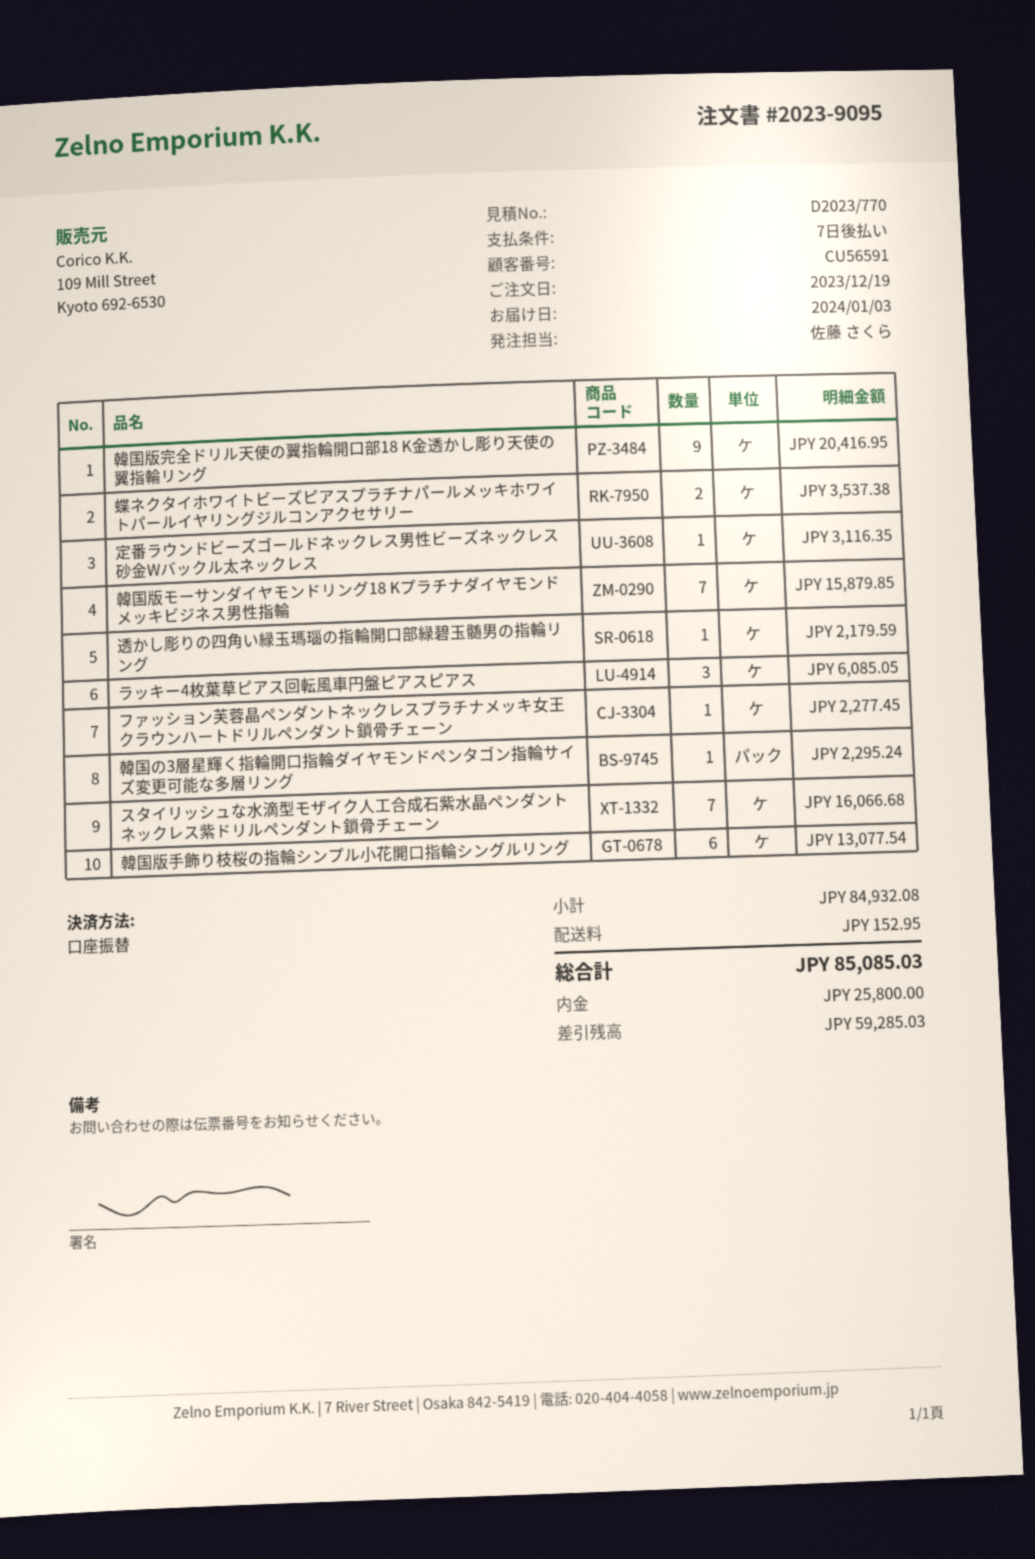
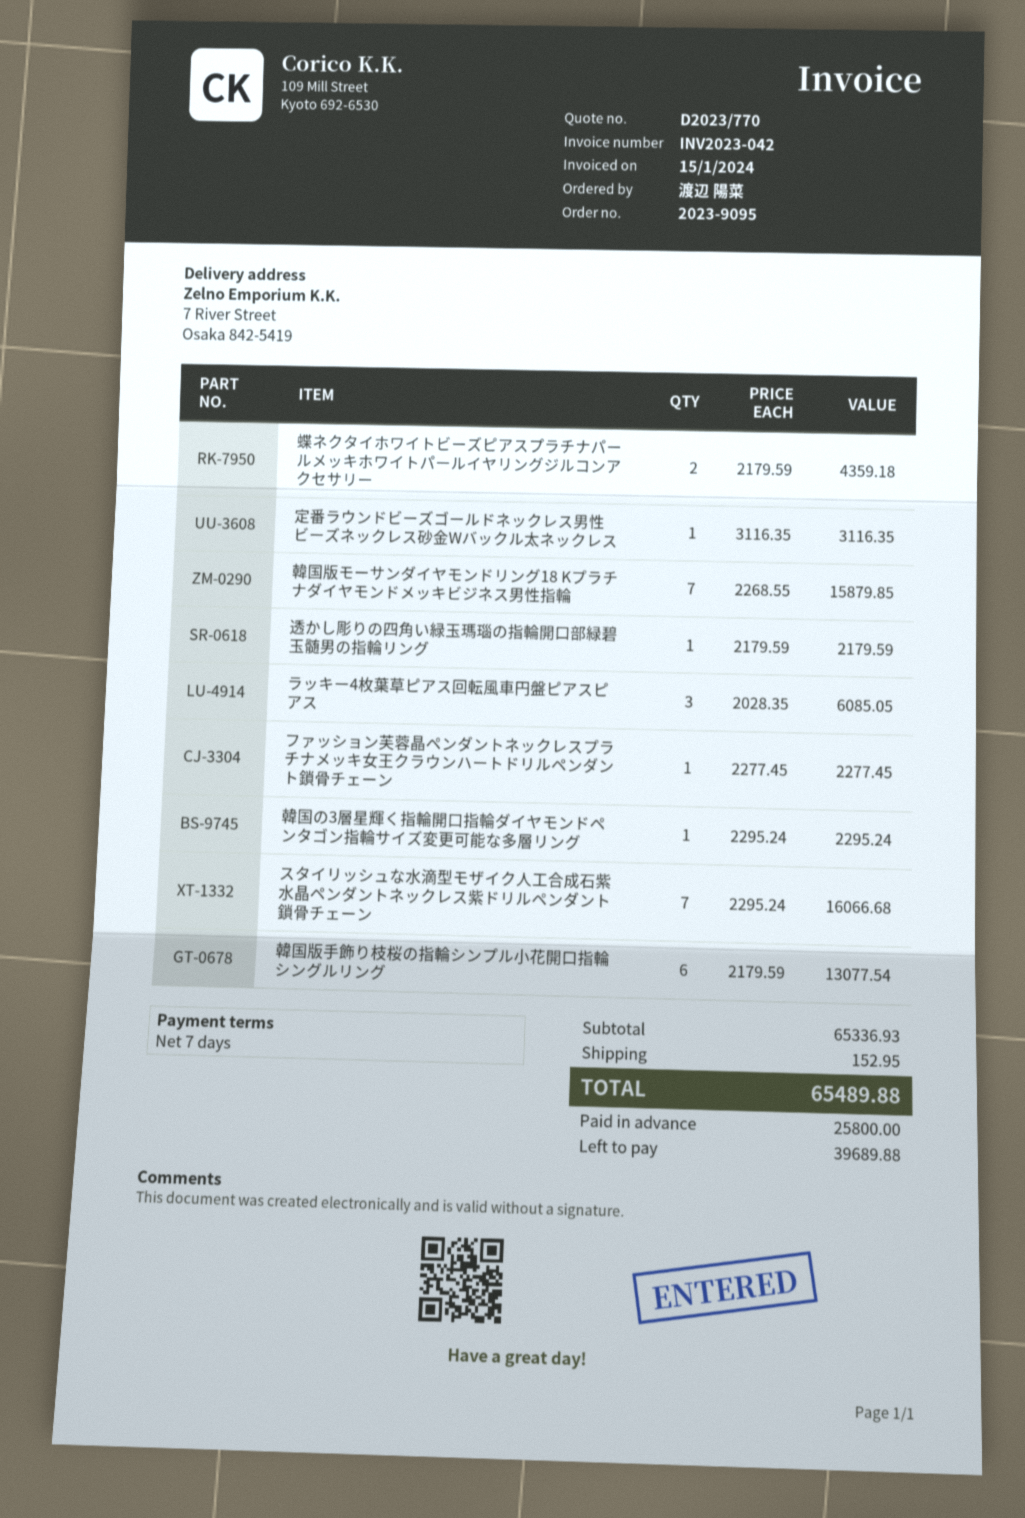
ordered by: 佐藤 さくら -> 渡辺 陽菜
韓国版完全ドリル天使の翼指輪開口部18 K金透かし彫り天使の翼指輪リング: 9 for 20416.95 -> none
蝶ネクタイホワイトビーズピアスプラチナパールメッキホワイトパールイヤリングジルコンアクセサリー: 2 for 3537.38 -> 2 for 4359.18
subtotal: 84932.08 -> 65336.93
total: 85085.03 -> 65489.88
balance: 59285.03 -> 39689.88

